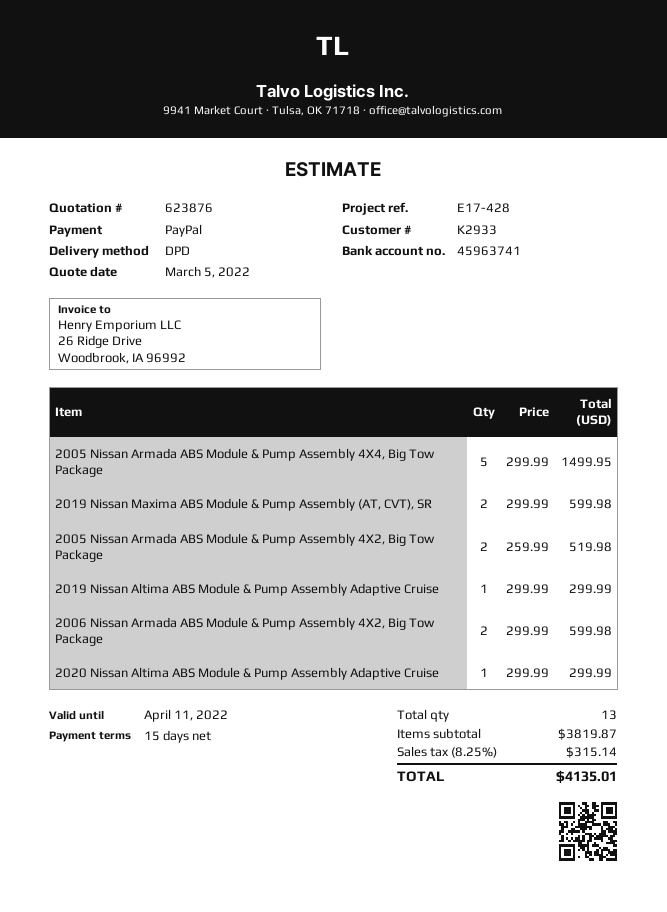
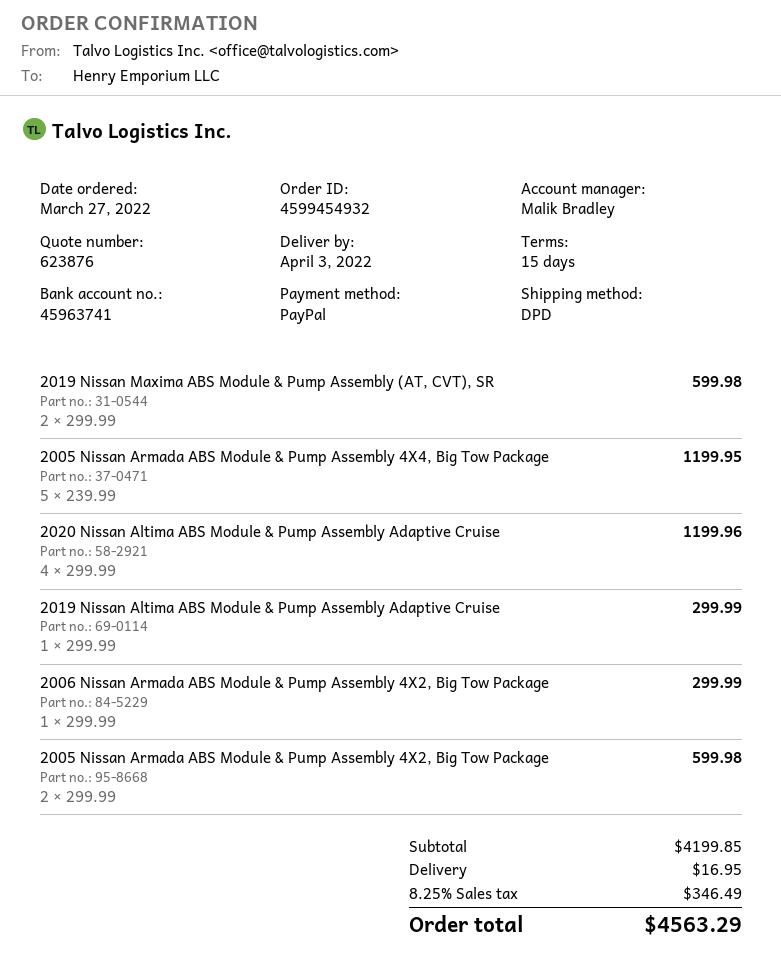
2005 Nissan Armada ABS Module & Pump Assembly 4X4, Big Tow Package: 5 x 299.99 = 1499.95 -> 5 x 239.99 = 1199.95
2005 Nissan Armada ABS Module & Pump Assembly 4X2, Big Tow Package: 2 x 259.99 = 519.98 -> 2 x 299.99 = 599.98
2006 Nissan Armada ABS Module & Pump Assembly 4X2, Big Tow Package: 2 x 299.99 = 599.98 -> 1 x 299.99 = 299.99
2020 Nissan Altima ABS Module & Pump Assembly Adaptive Cruise: 1 x 299.99 = 299.99 -> 4 x 299.99 = 1199.96
subtotal: 3819.87 -> 4199.85
shipping: none -> 16.95
tax: 8.25% = 315.14 -> 8.25% = 346.49
total: 4135.01 -> 4563.29

